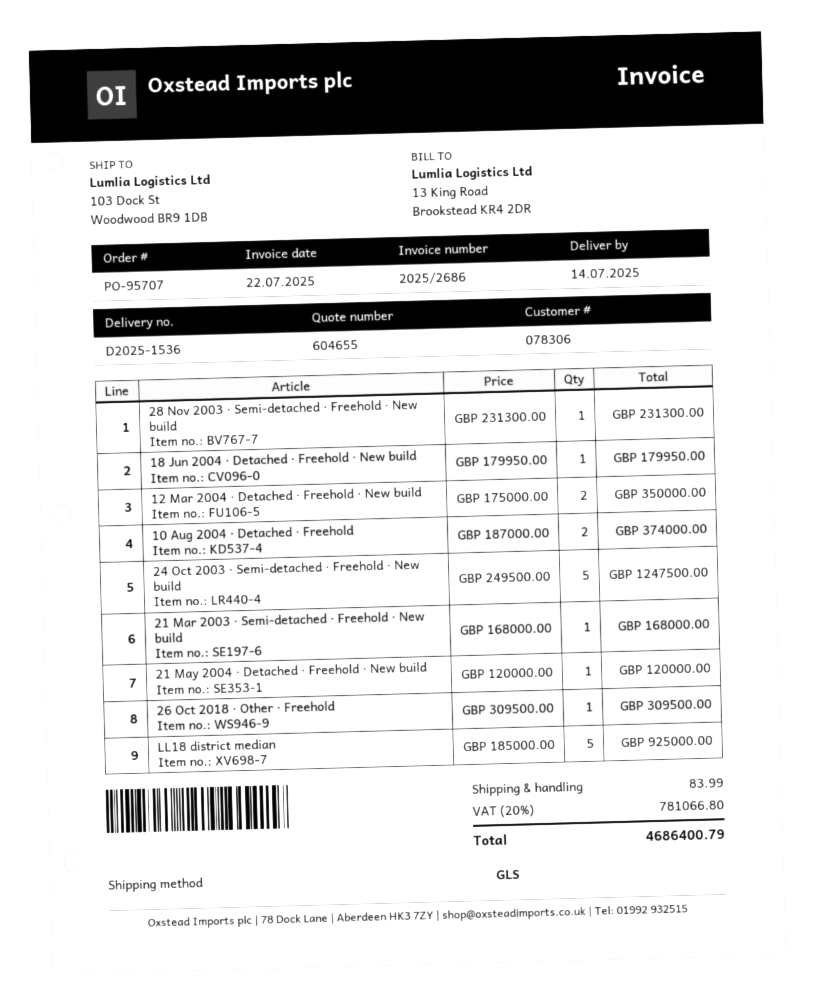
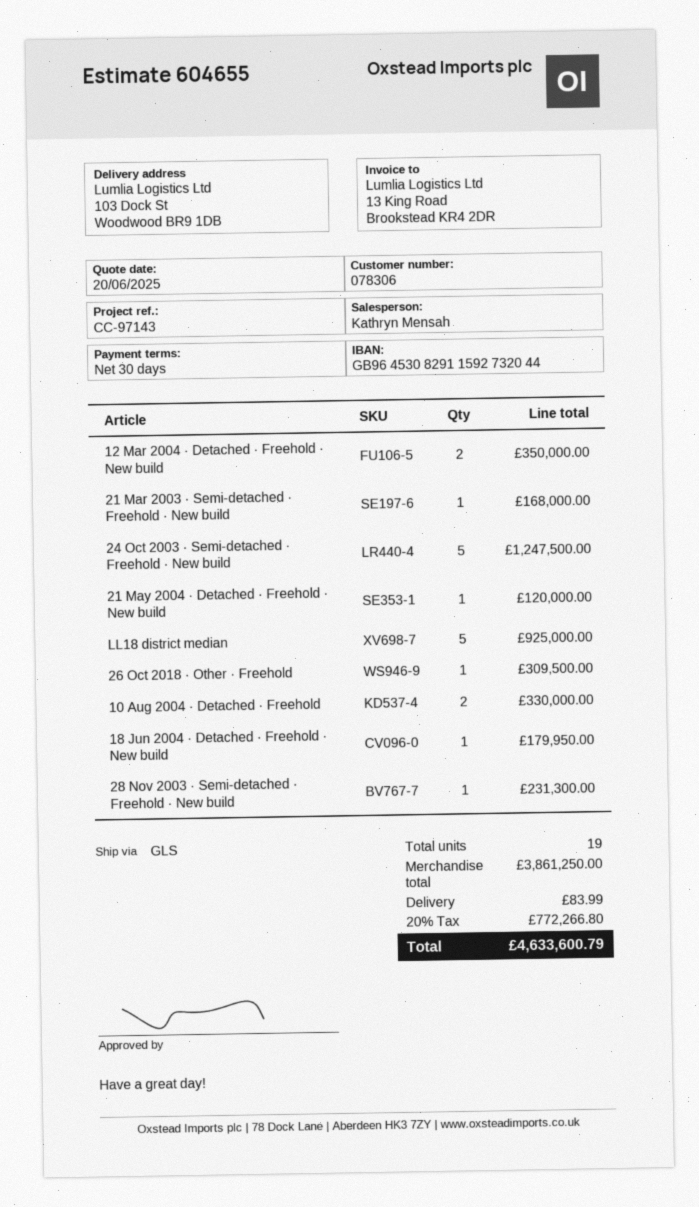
10 Aug 2004 · Detached · Freehold: 2 for 374000.00 -> 2 for 330000.00
tax: 20% = 781066.80 -> 20% = 772266.80
total: 4686400.79 -> 4633600.79

